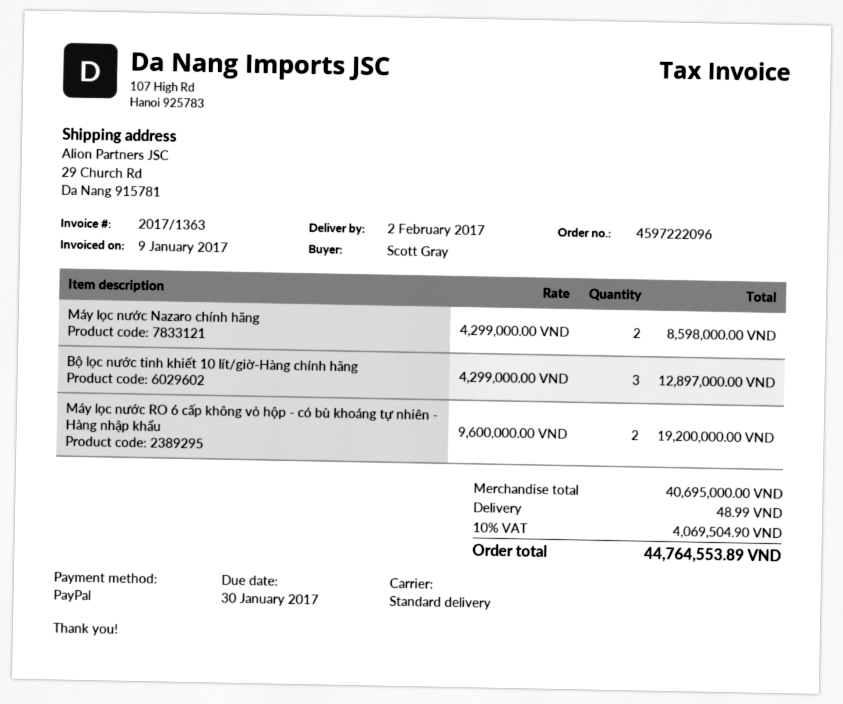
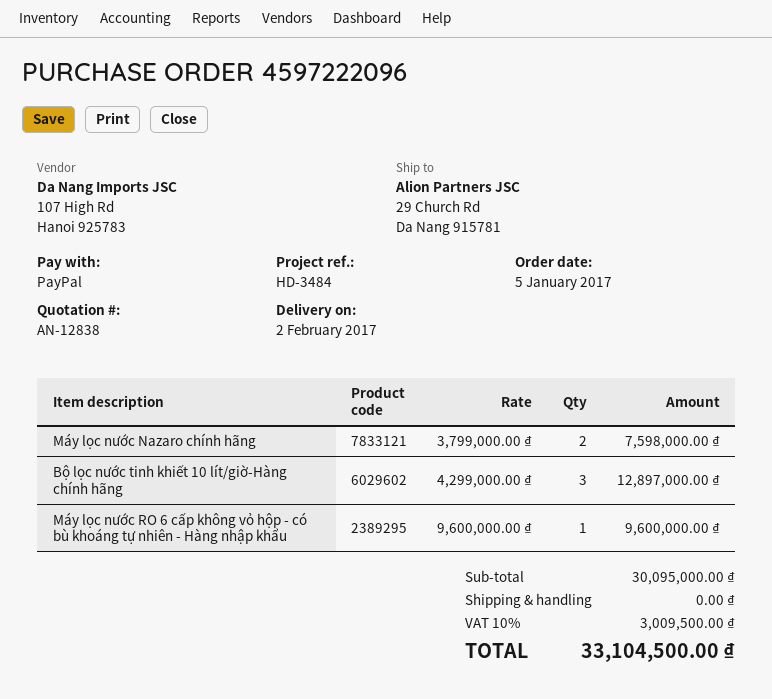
Máy lọc nước Nazaro chính hãng: 2 x 4299000.00 = 8598000.00 -> 2 x 3799000.00 = 7598000.00
Máy lọc nước RO 6 cấp không vỏ hộp - có bù khoáng tự nhiên - Hàng nhập khẩu: 2 x 9600000.00 = 19200000.00 -> 1 x 9600000.00 = 9600000.00
subtotal: 40695000.00 -> 30095000.00
shipping: 48.99 -> 0.00
tax: 10% = 4069504.90 -> 10% = 3009500.00
total: 44764553.89 -> 33104500.00

